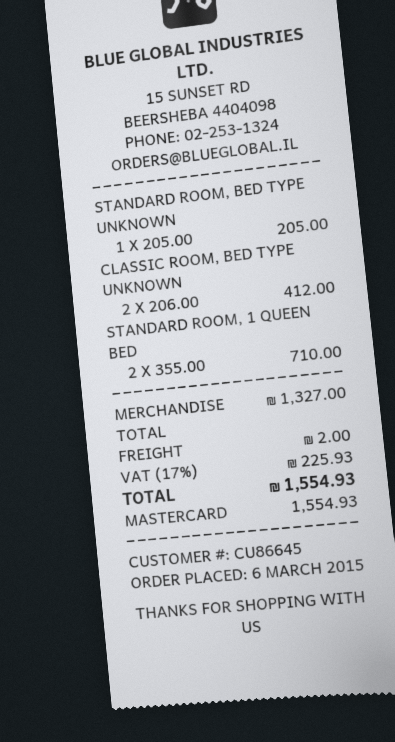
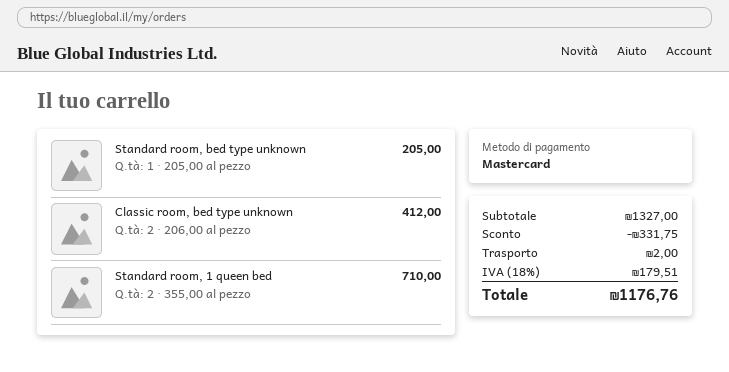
discount: none -> 331.75
tax: 17% = 225.93 -> 18% = 179.51
total: 1554.93 -> 1176.76

